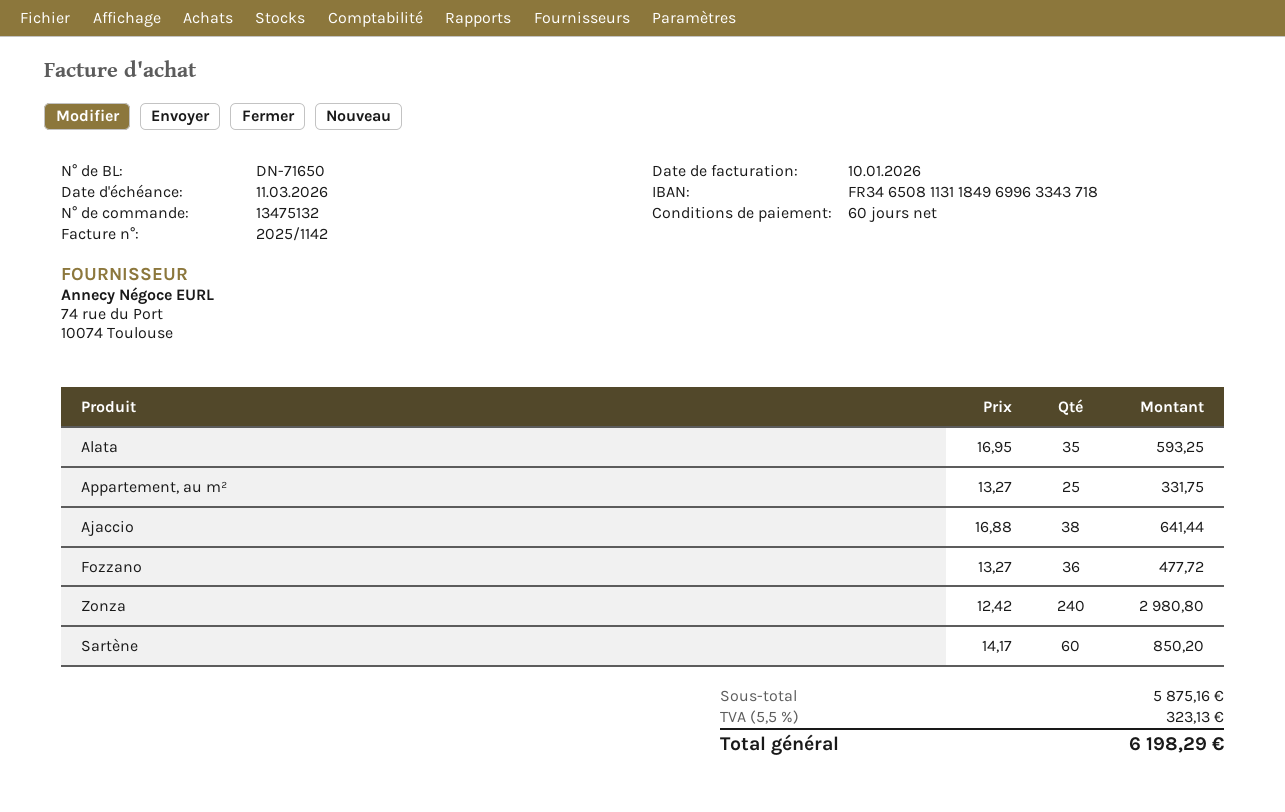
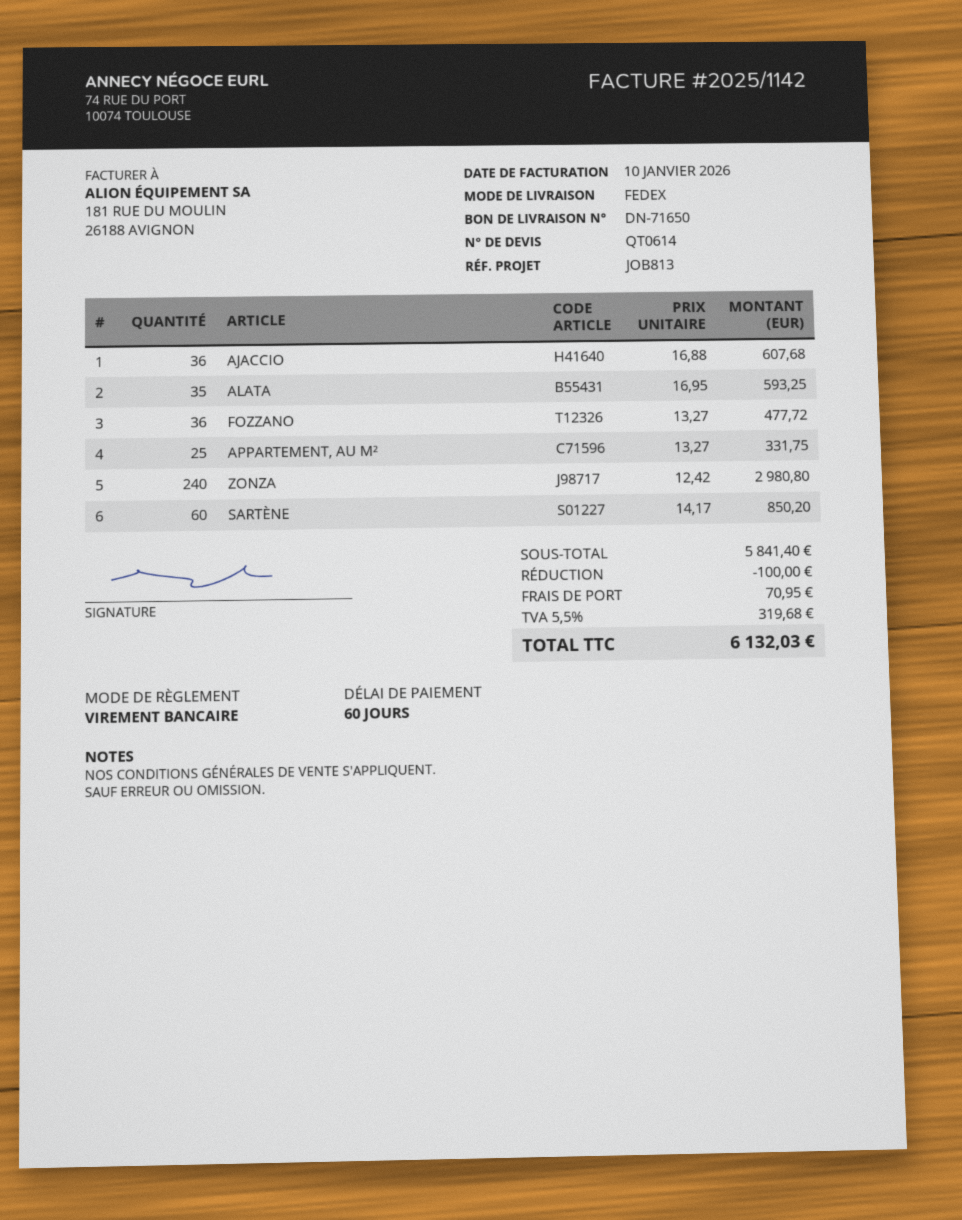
Ajaccio: 38 x 16.88 = 641.44 -> 36 x 16.88 = 607.68
subtotal: 5875.16 -> 5841.40
discount: none -> 100.00
shipping: none -> 70.95
tax: 5.5% = 323.13 -> 5.5% = 319.68
total: 6198.29 -> 6132.03

